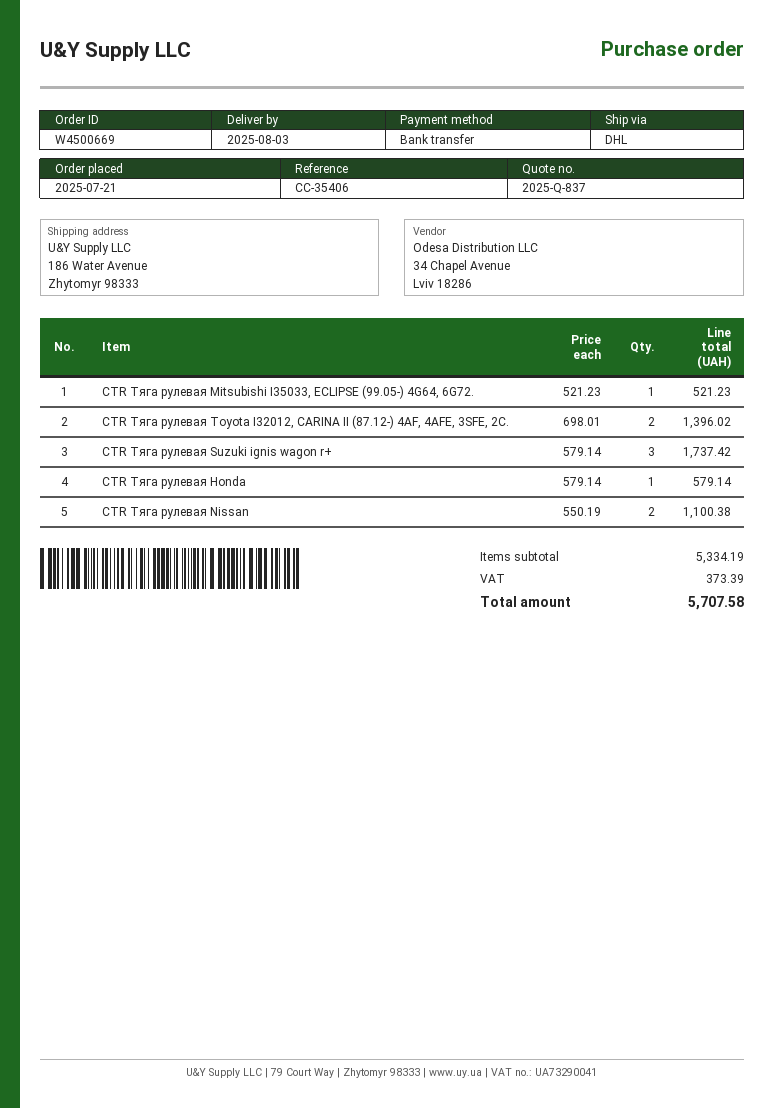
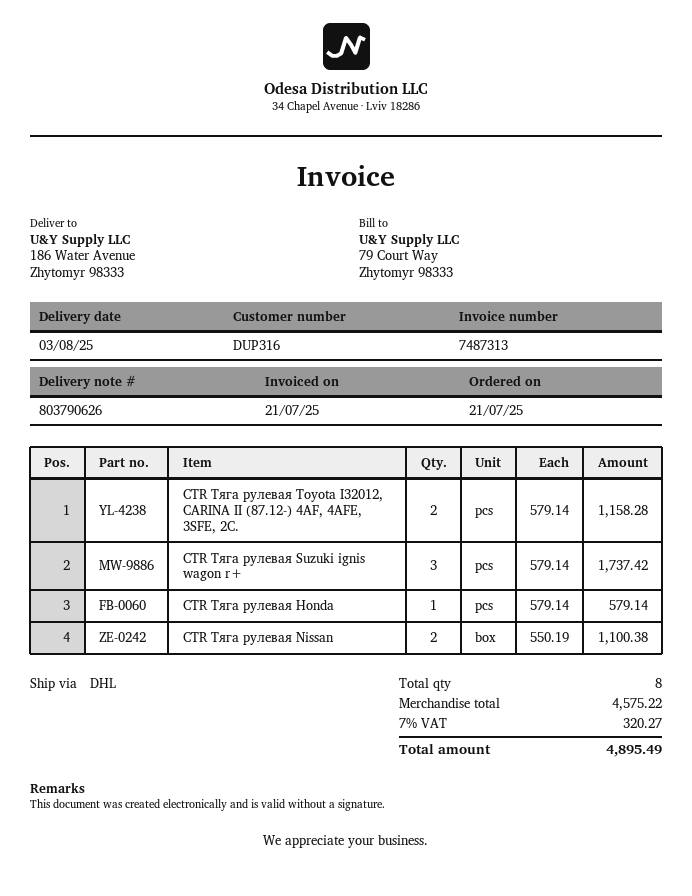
CTR Тяга рулевая Mitsubishi I35033, ECLIPSE (99.05-) 4G64, 6G72.: 1 x 521.23 = 521.23 -> none
CTR Тяга рулевая Toyota I32012, CARINA II (87.12-) 4AF, 4AFE, 3SFE, 2C.: 2 x 698.01 = 1396.02 -> 2 x 579.14 = 1158.28
subtotal: 5334.19 -> 4575.22
tax: 373.39 -> 320.27
total: 5707.58 -> 4895.49

